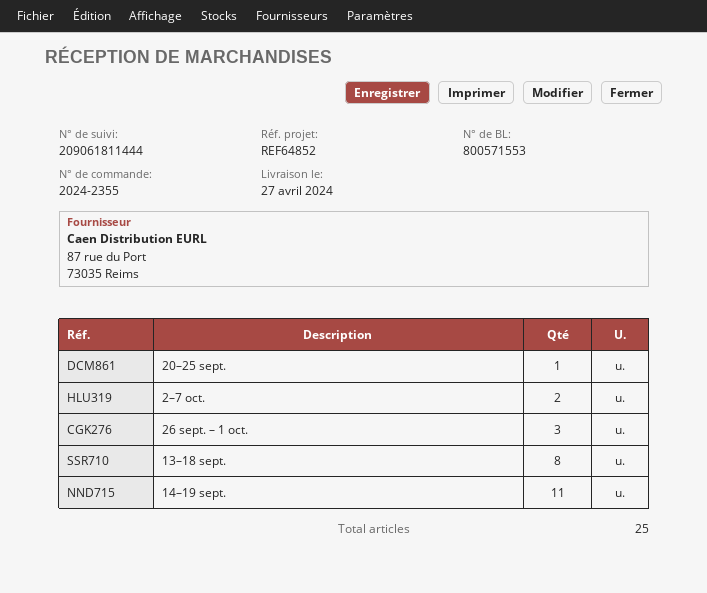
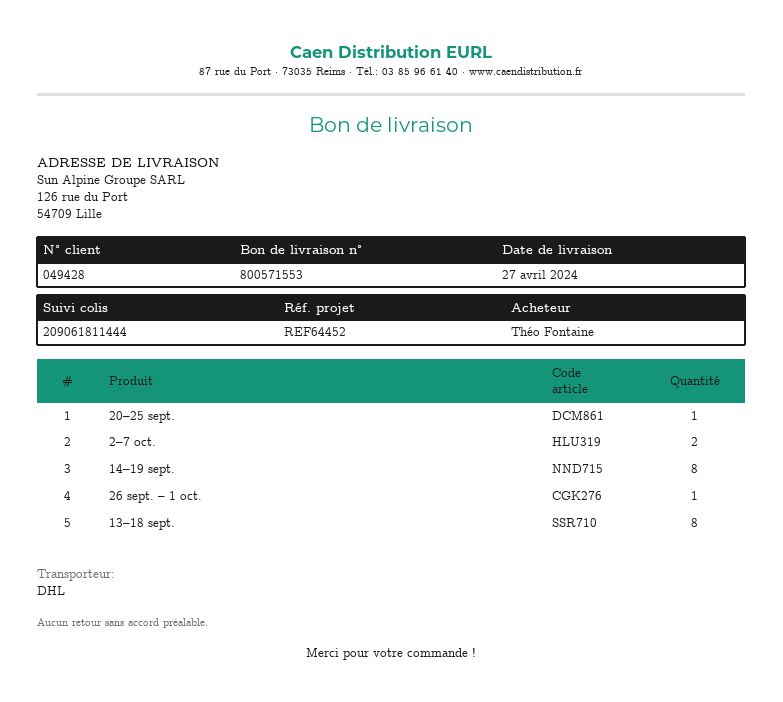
reference: REF64852 -> REF64452
26 sept. – 1 oct.: 3 -> 1
14–19 sept.: 11 -> 8

